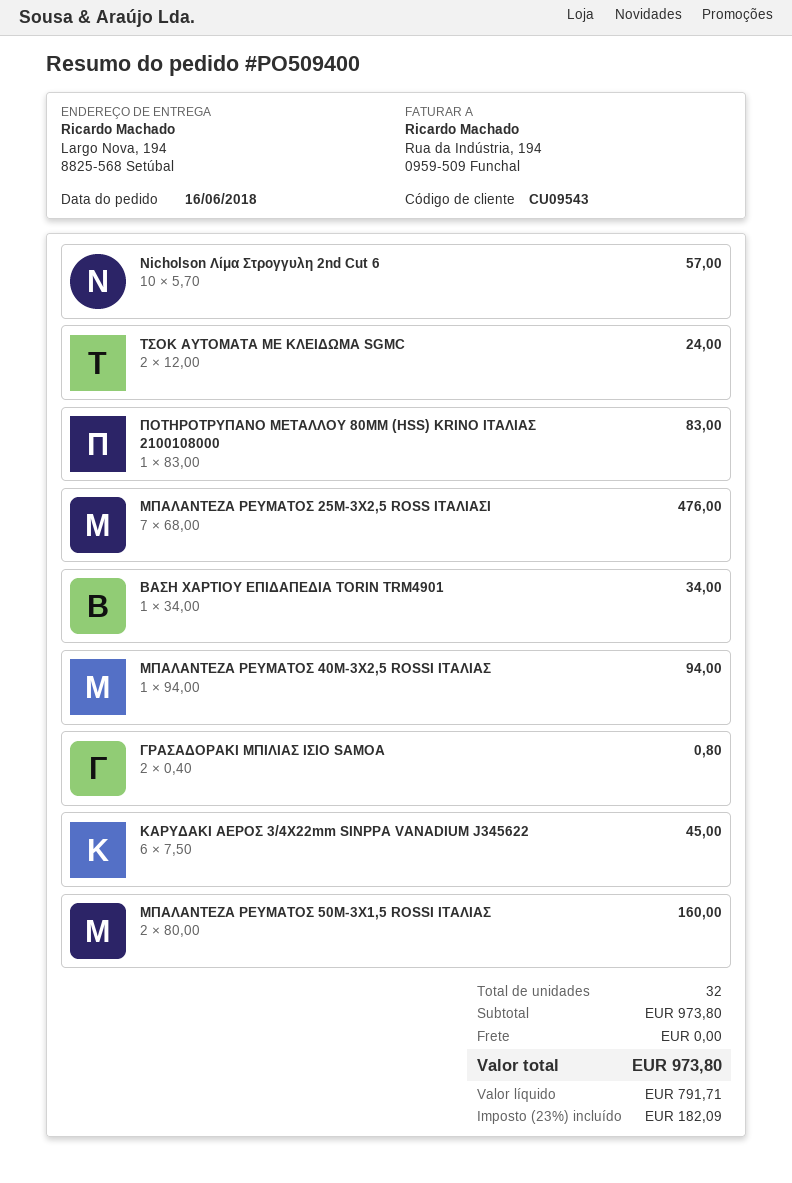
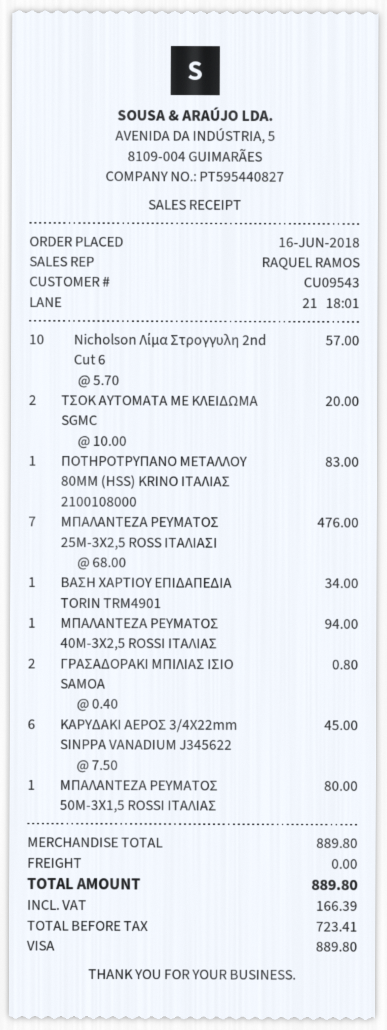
ΤΣΟΚ ΑΥΤΟΜΑΤΑ ΜΕ ΚΛΕΙΔΩΜΑ SGMC: 2 x 12.00 = 24.00 -> 2 x 10.00 = 20.00
ΜΠΑΛΑΝΤΕΖΑ ΡΕΥΜΑΤΟΣ 50Μ-3Χ1,5 ROSSI ΙΤΑΛΙΑΣ: 2 x 80.00 = 160.00 -> 1 x 80.00 = 80.00
subtotal: 973.80 -> 889.80
net: 791.71 -> 723.41
tax: 182.09 -> 166.39
total: 973.80 -> 889.80

